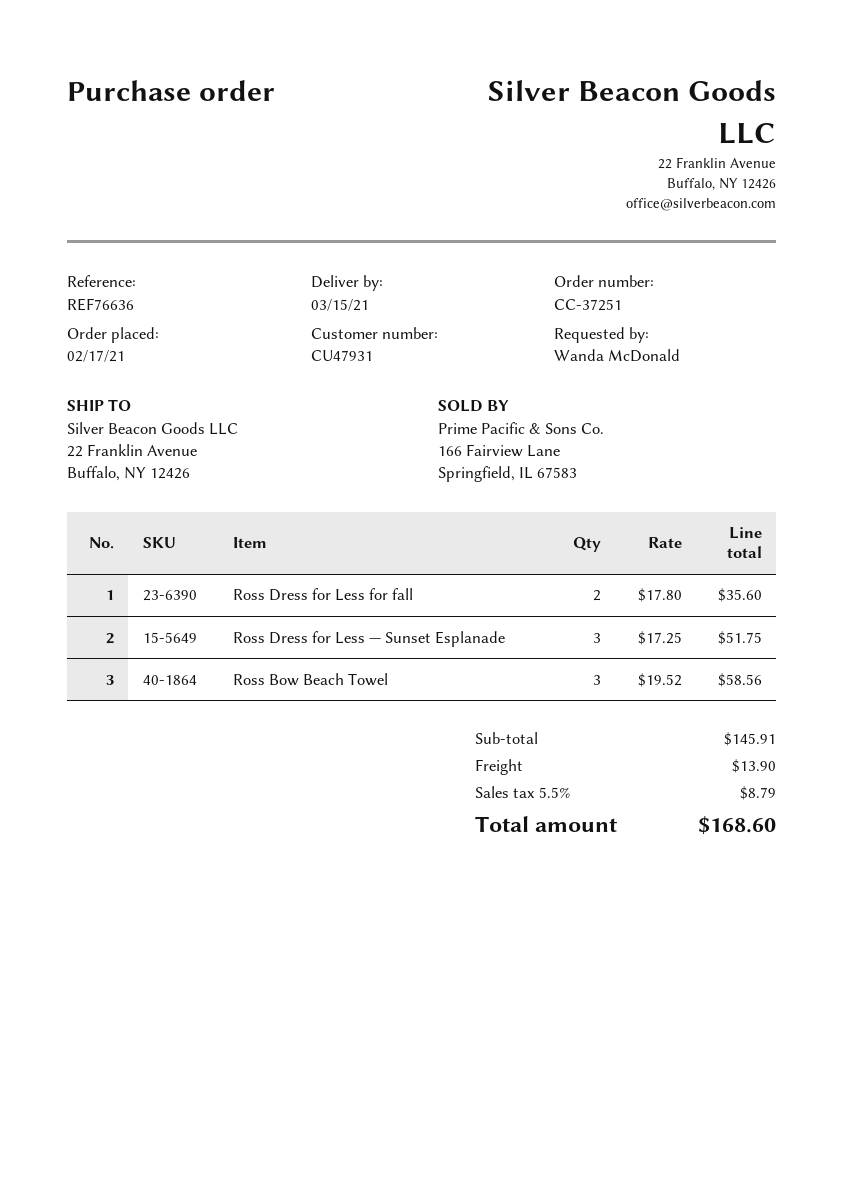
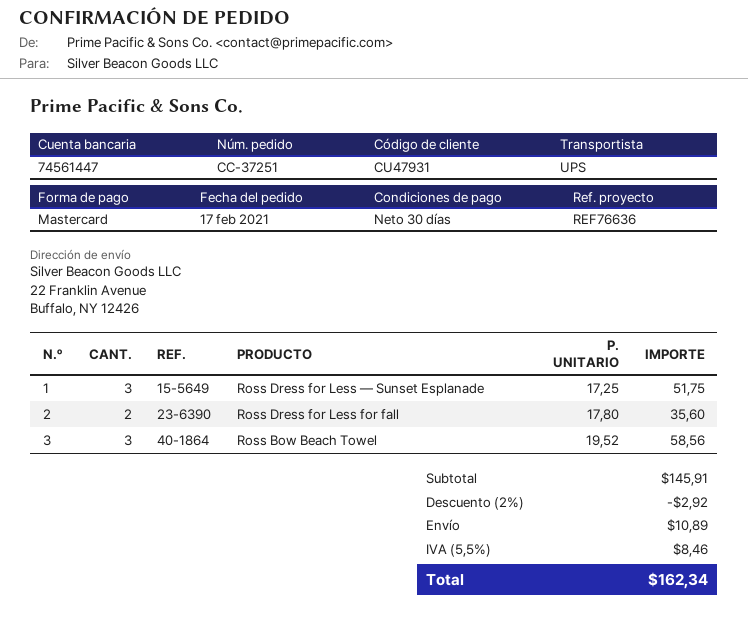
discount: none -> 2% = 2.92
shipping: 13.90 -> 10.89
tax: 5.5% = 8.79 -> 5.5% = 8.46
total: 168.60 -> 162.34

